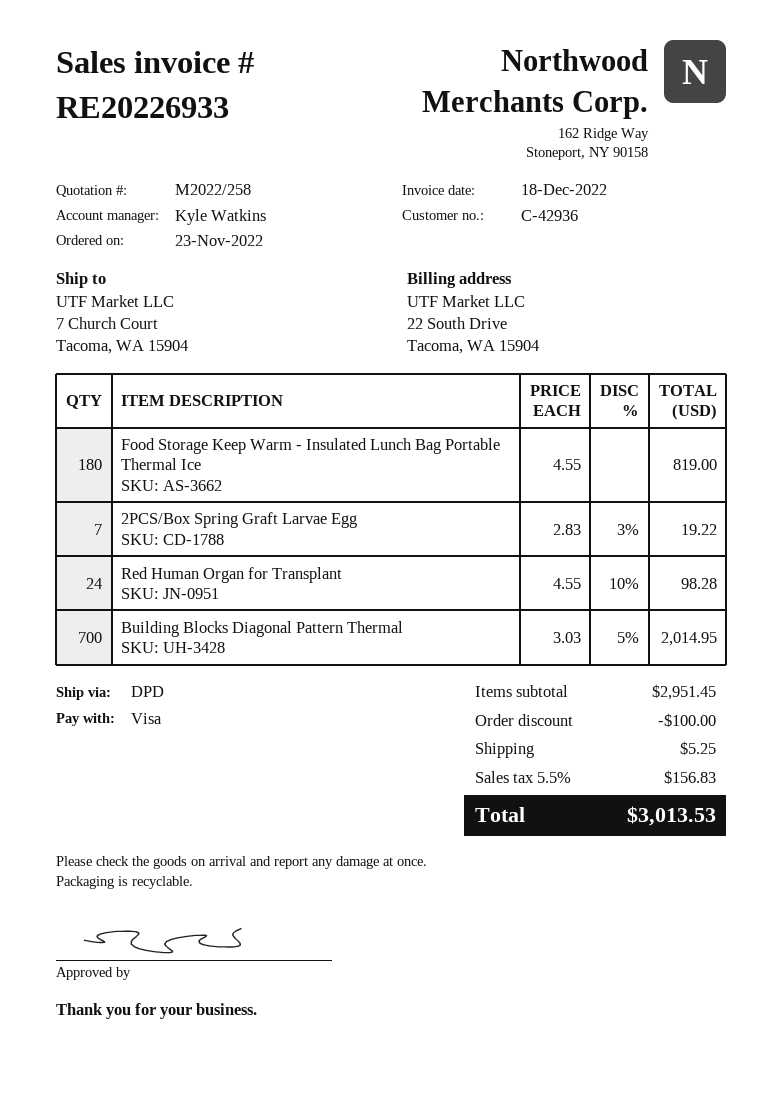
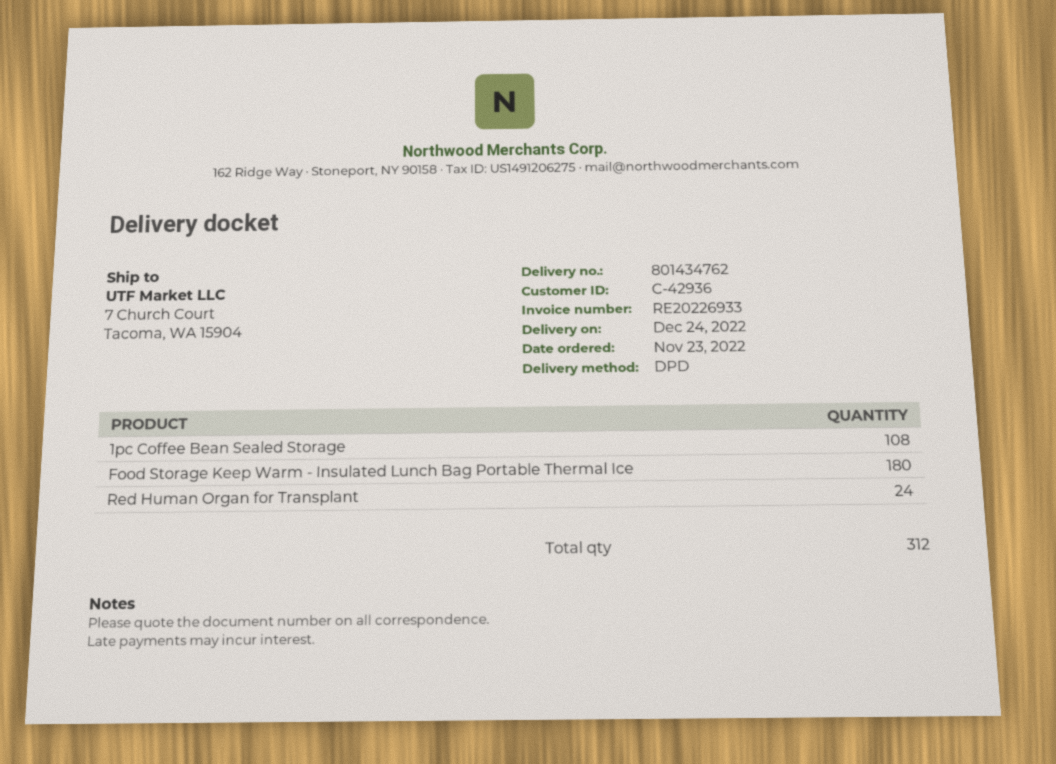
2PCS/Box Spring Graft Larvae Egg: 7 -> none
Building Blocks Diagonal Pattern Thermal: 700 -> none
1pc Coffee Bean Sealed Storage: none -> 108

